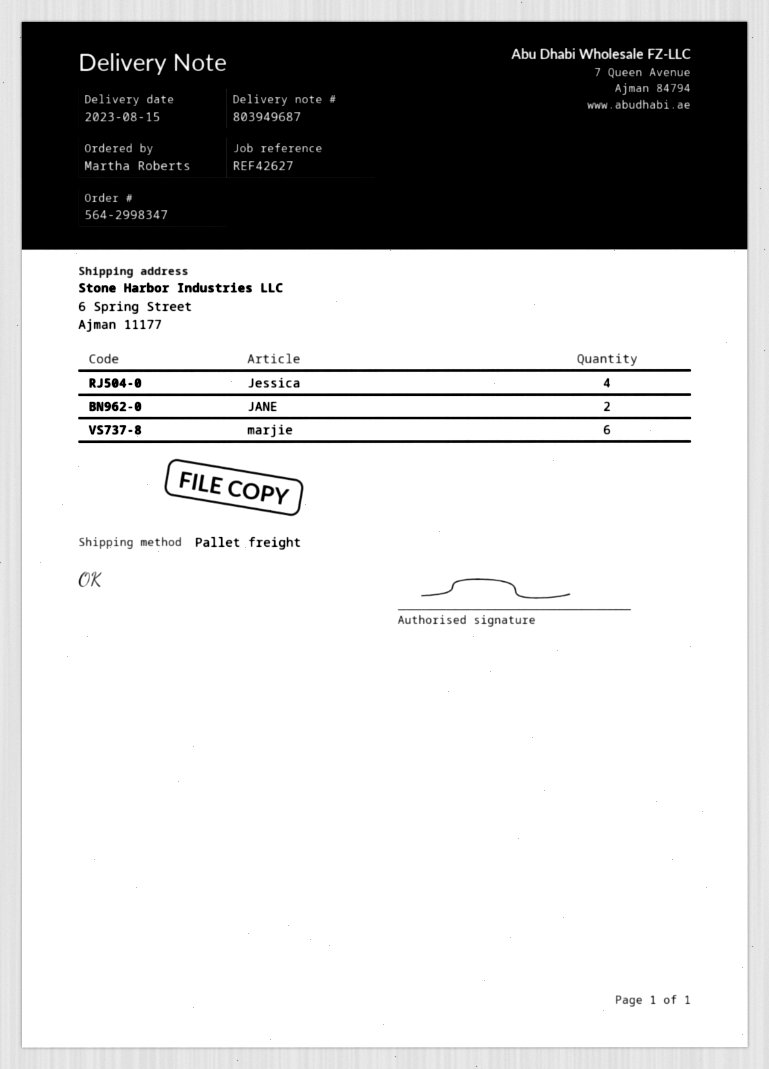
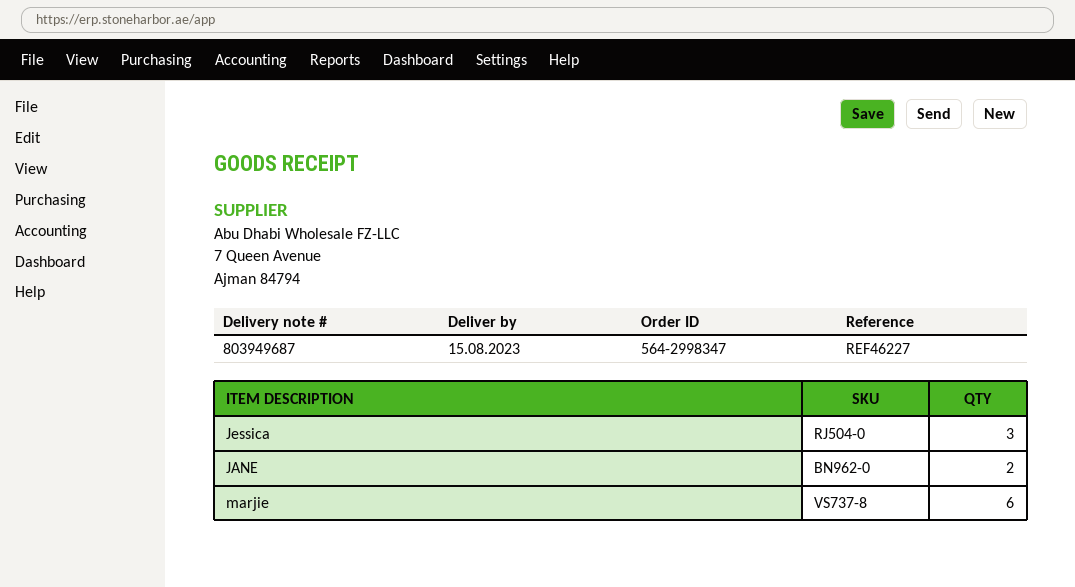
reference: REF42627 -> REF46227
Jessica: 4 -> 3

